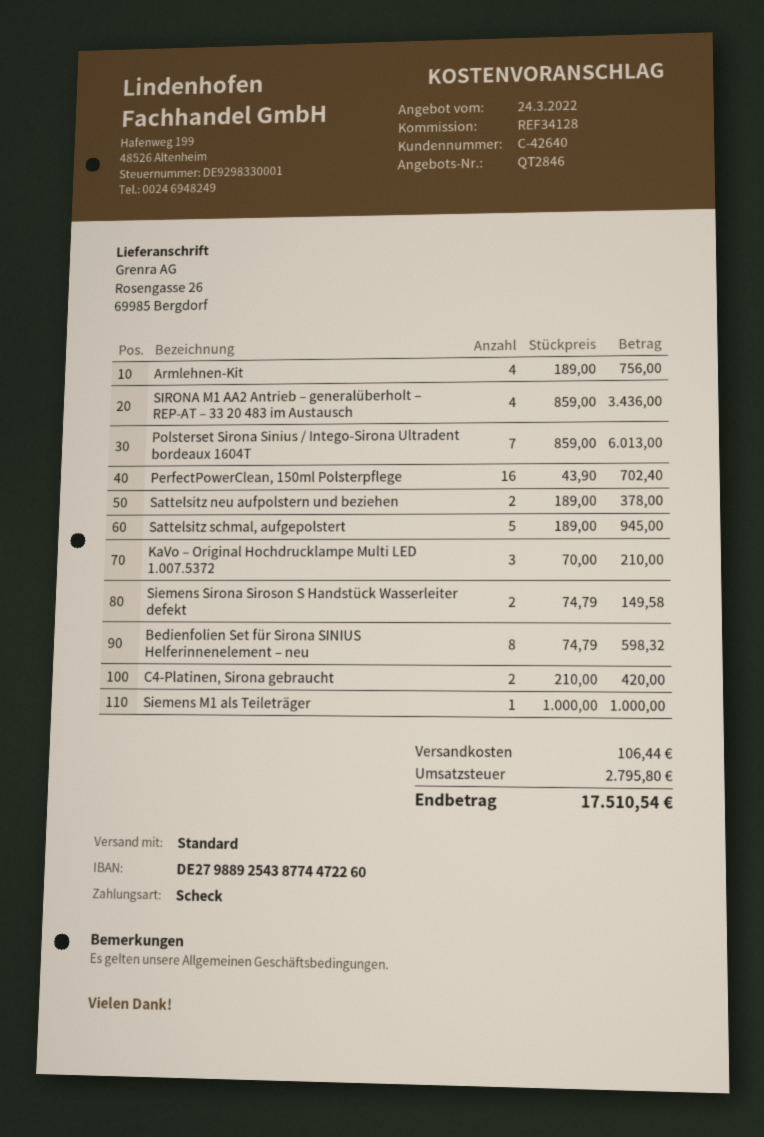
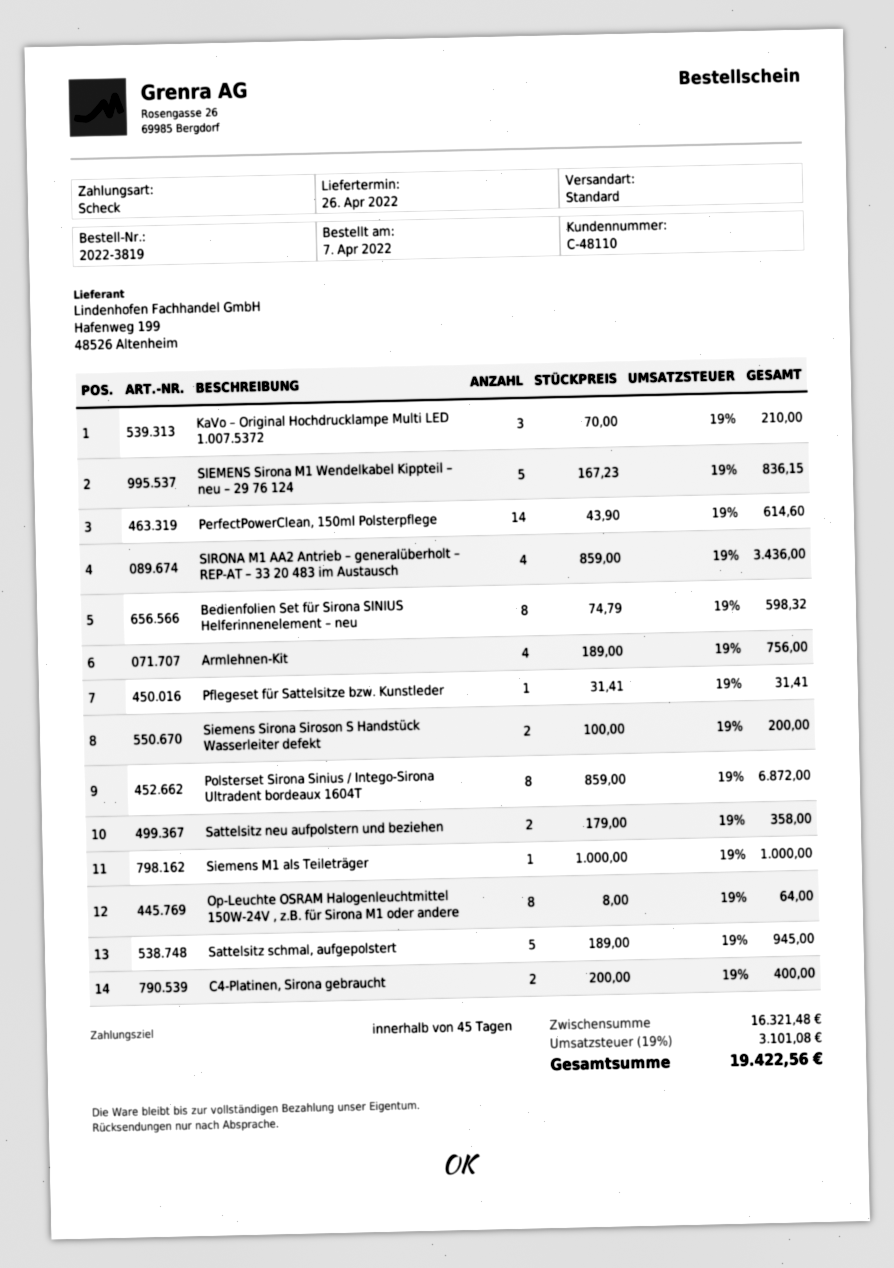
customer number: C-42640 -> C-48110
Polsterset Sirona Sinius / Intego-Sirona Ultradent bordeaux 1604T: 7 x 859.00 = 6013.00 -> 8 x 859.00 = 6872.00
PerfectPowerClean, 150ml Polsterpflege: 16 x 43.90 = 702.40 -> 14 x 43.90 = 614.60
Sattelsitz neu aufpolstern und beziehen: 2 x 189.00 = 378.00 -> 2 x 179.00 = 358.00
Siemens Sirona Siroson S Handstück Wasserleiter defekt: 2 x 74.79 = 149.58 -> 2 x 100.00 = 200.00
C4-Platinen, Sirona gebraucht: 2 x 210.00 = 420.00 -> 2 x 200.00 = 400.00
SIEMENS Sirona M1 Wendelkabel Kippteil – neu – 29 76 124: none -> 5 x 167.23 = 836.15
Pflegeset für Sattelsitze bzw. Kunstleder: none -> 1 x 31.41 = 31.41
Op-Leuchte OSRAM Halogenleuchtmittel 150W-24V , z.B. für Sirona M1 oder andere: none -> 8 x 8.00 = 64.00
shipping: 106.44 -> none
tax: 2795.80 -> 3101.08
total: 17510.54 -> 19422.56

